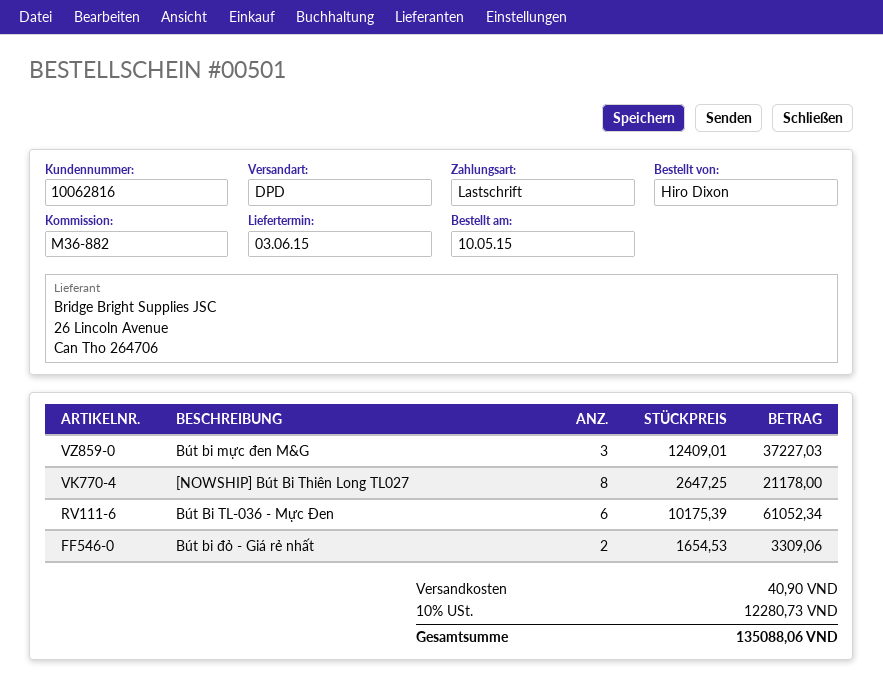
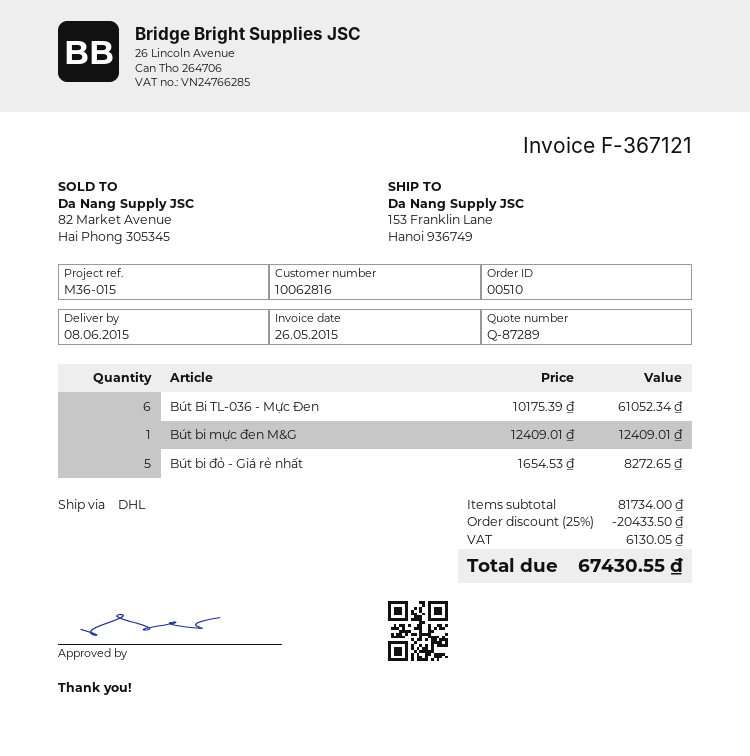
order number: 00501 -> 00510
delivery date: 2015-06-03 -> 2015-06-08
reference: M36-882 -> M36-015
shipping method: DPD -> DHL
Bút bi mực đen M&G: 3 x 12409.01 = 37227.03 -> 1 x 12409.01 = 12409.01
[NOWSHIP] Bút Bi Thiên Long TL027: 8 x 2647.25 = 21178.00 -> none
Bút bi đỏ - Giá rẻ nhất: 2 x 1654.53 = 3309.06 -> 5 x 1654.53 = 8272.65
discount: none -> 25% = 20433.50
shipping: 40.90 -> none
tax: 12280.73 -> 6130.05
total: 135088.06 -> 67430.55

